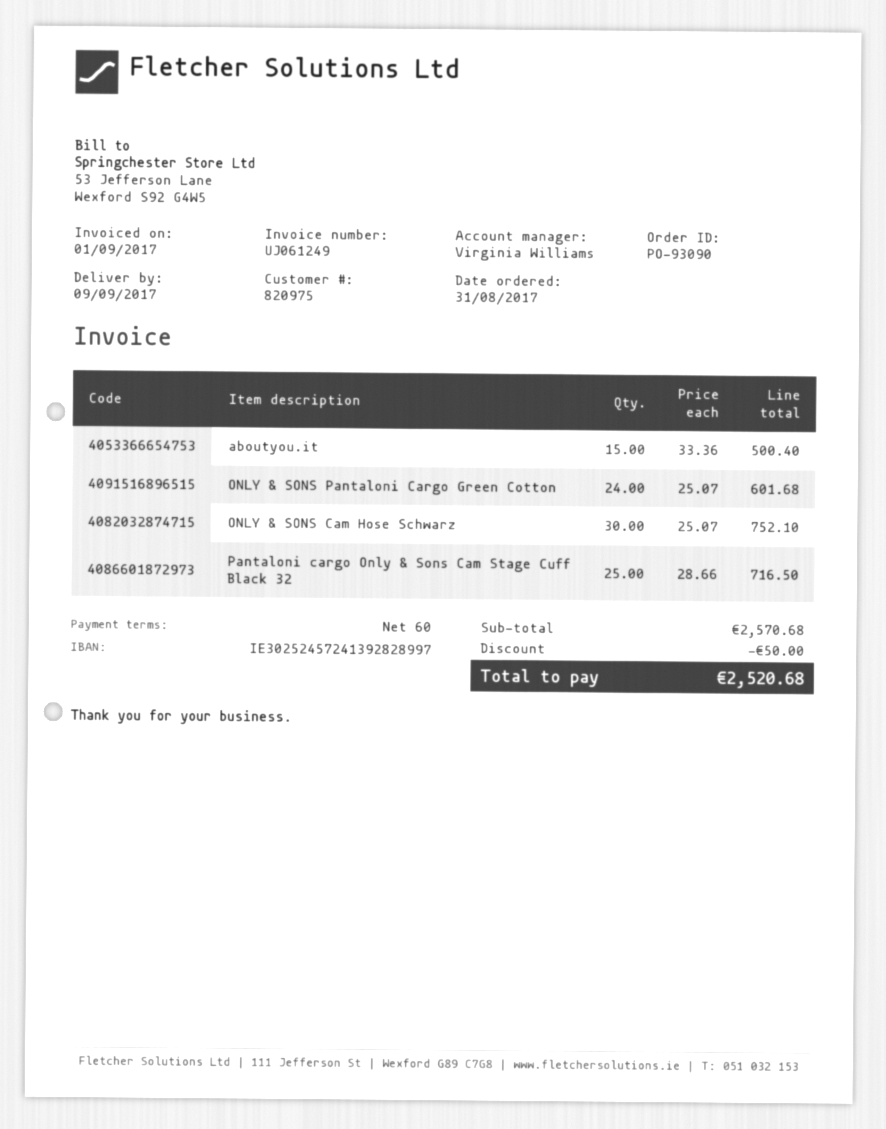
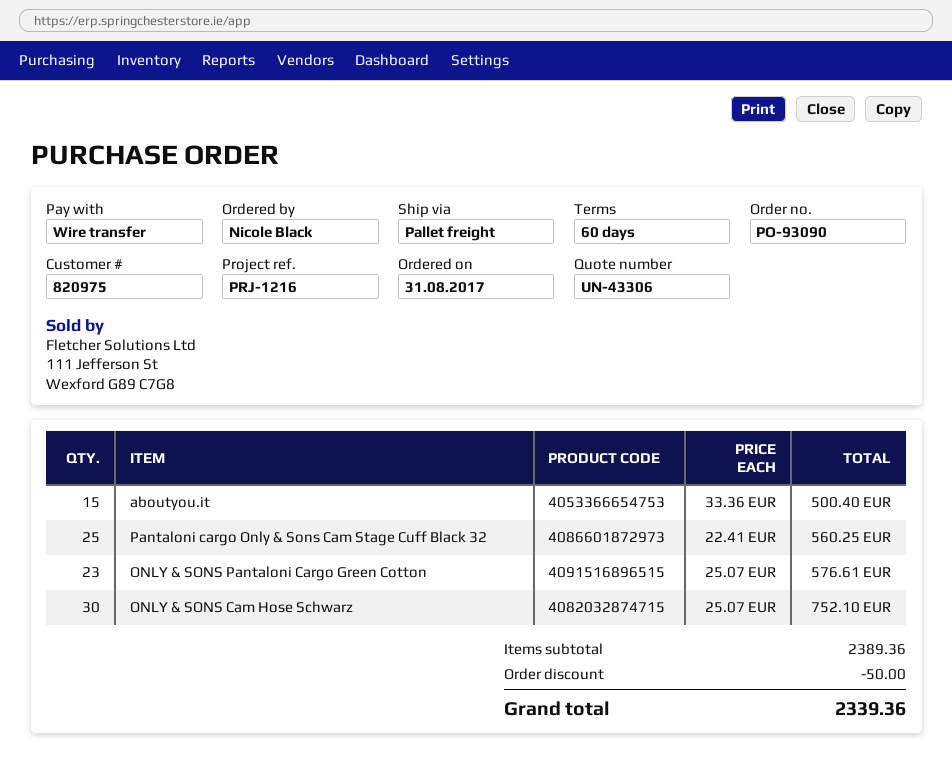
ONLY & SONS Pantaloni Cargo Green Cotton: 24 x 25.07 = 601.68 -> 23 x 25.07 = 576.61
Pantaloni cargo Only & Sons Cam Stage Cuff Black 32: 25 x 28.66 = 716.50 -> 25 x 22.41 = 560.25
subtotal: 2570.68 -> 2389.36
total: 2520.68 -> 2339.36

